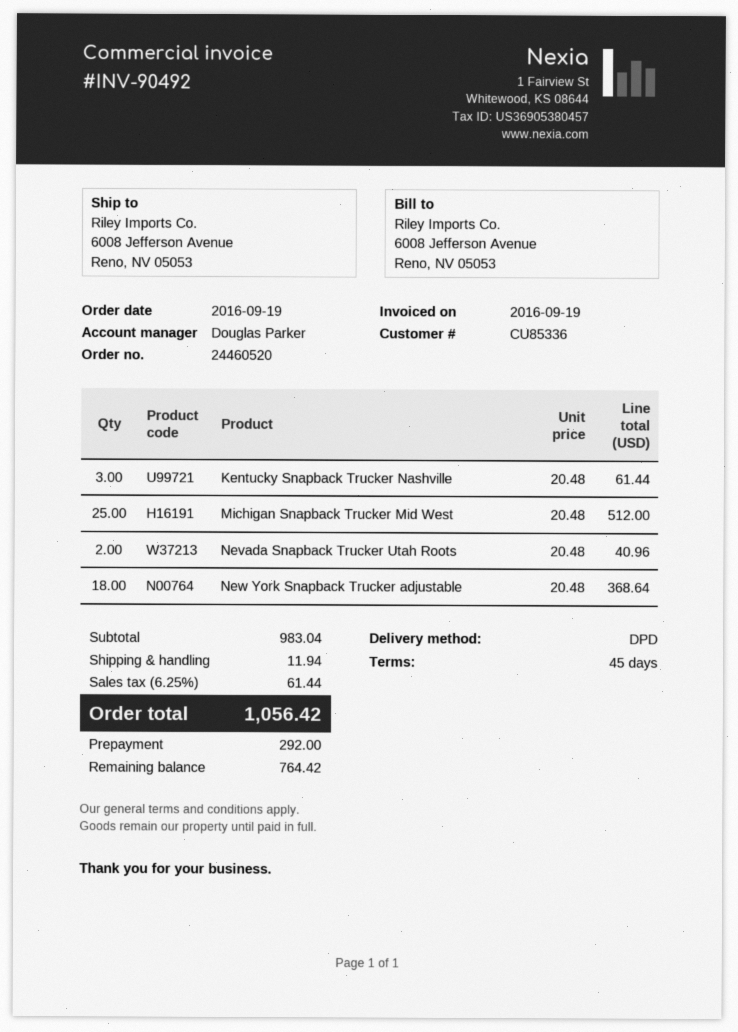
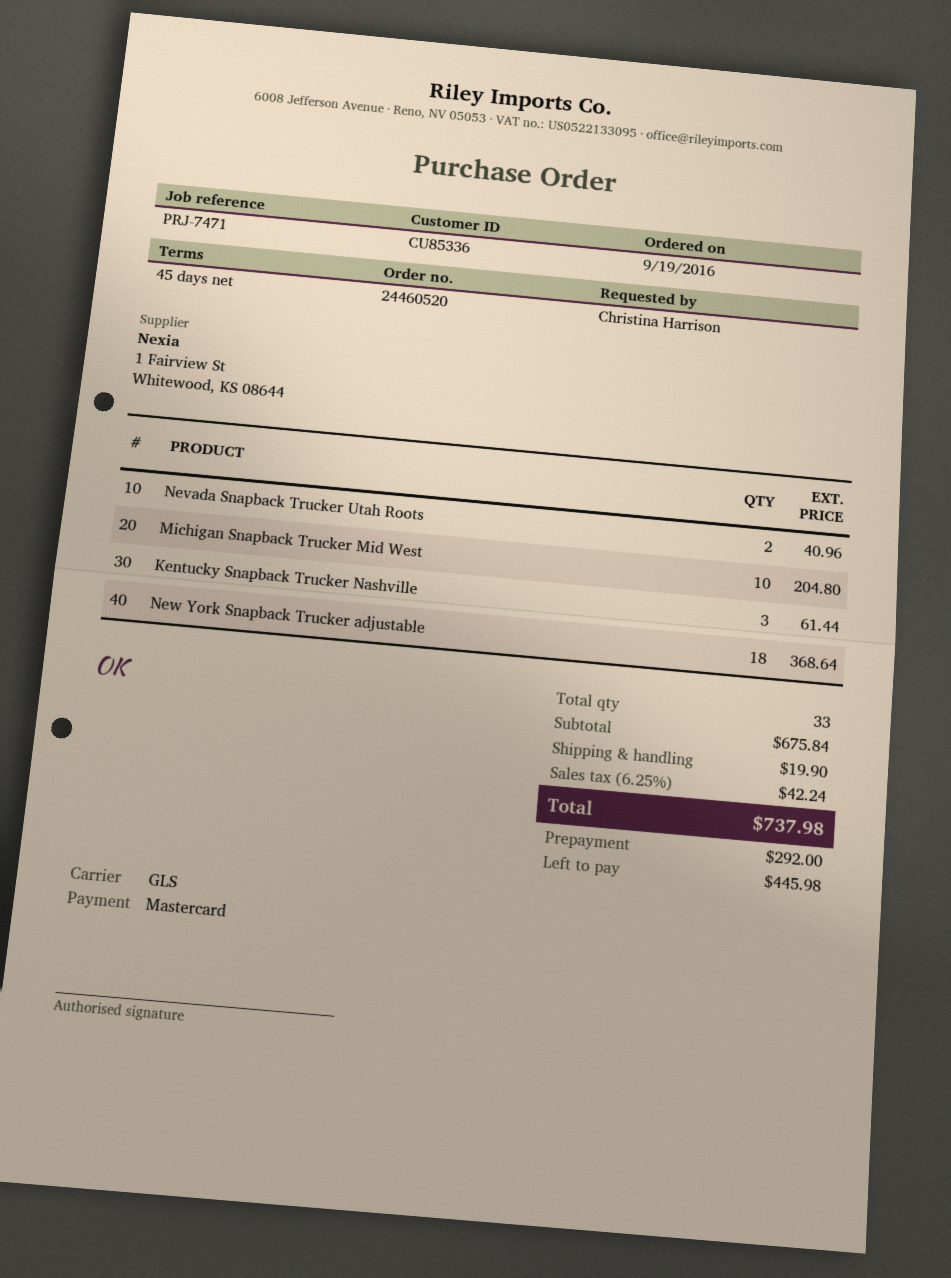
shipping method: DPD -> GLS
Michigan Snapback Trucker Mid West: 25 for 512.00 -> 10 for 204.80
subtotal: 983.04 -> 675.84
shipping: 11.94 -> 19.90
tax: 6.25% = 61.44 -> 6.25% = 42.24
total: 1056.42 -> 737.98
balance: 764.42 -> 445.98

